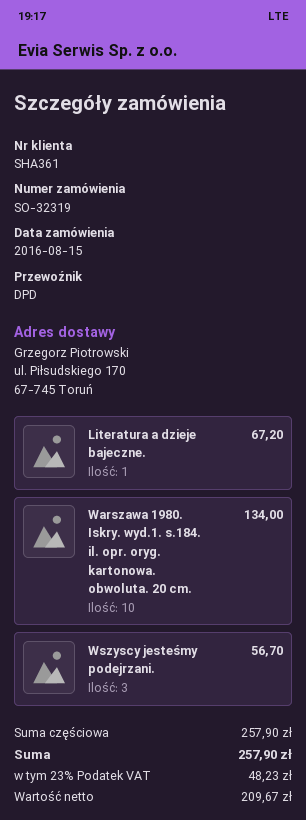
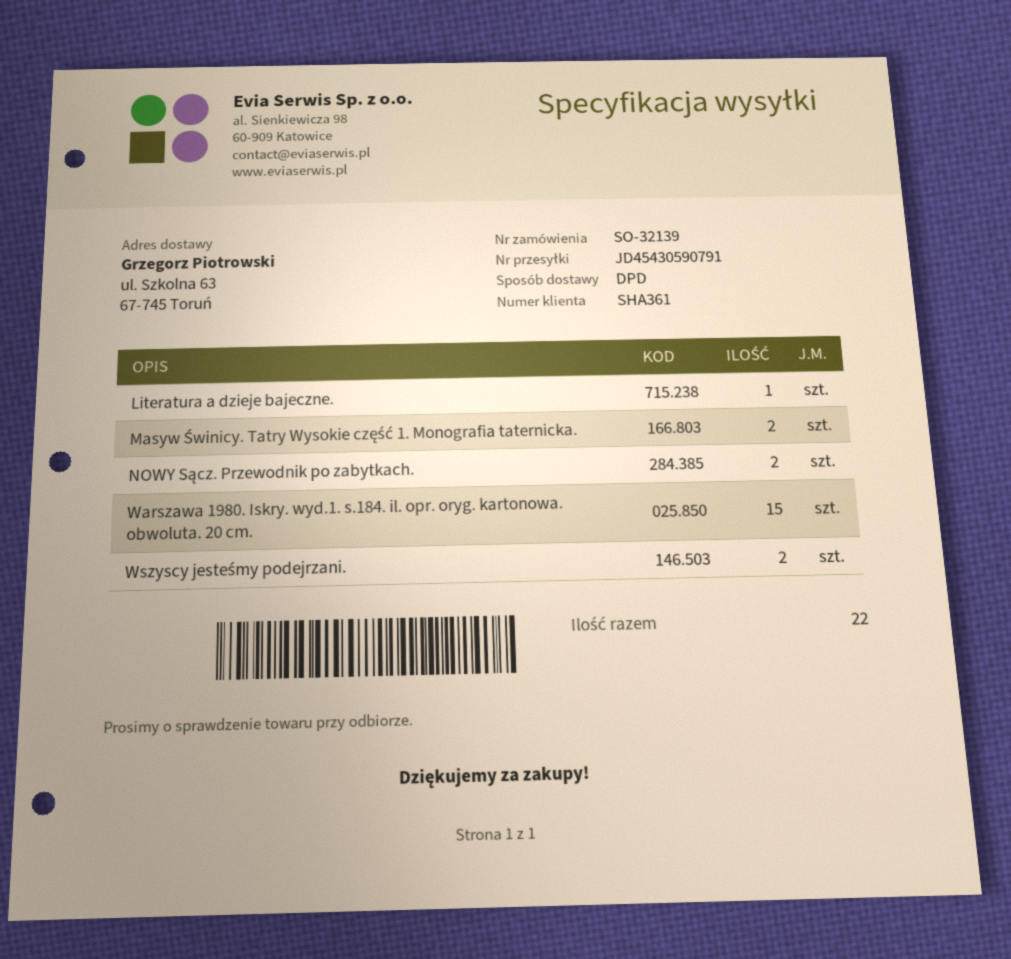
order number: SO-32319 -> SO-32139
ship to: ul. Piłsudskiego 170, 67-745 Toruń -> ul. Szkolna 63, 67-745 Toruń
Warszawa 1980. Iskry. wyd.1. s.184. il. opr. oryg. kartonowa. obwoluta. 20 cm.: 10 -> 15
Wszyscy jesteśmy podejrzani.: 3 -> 2
Masyw Świnicy. Tatry Wysokie część 1. Monografia taternicka.: none -> 2
NOWY Sącz. Przewodnik po zabytkach.: none -> 2

